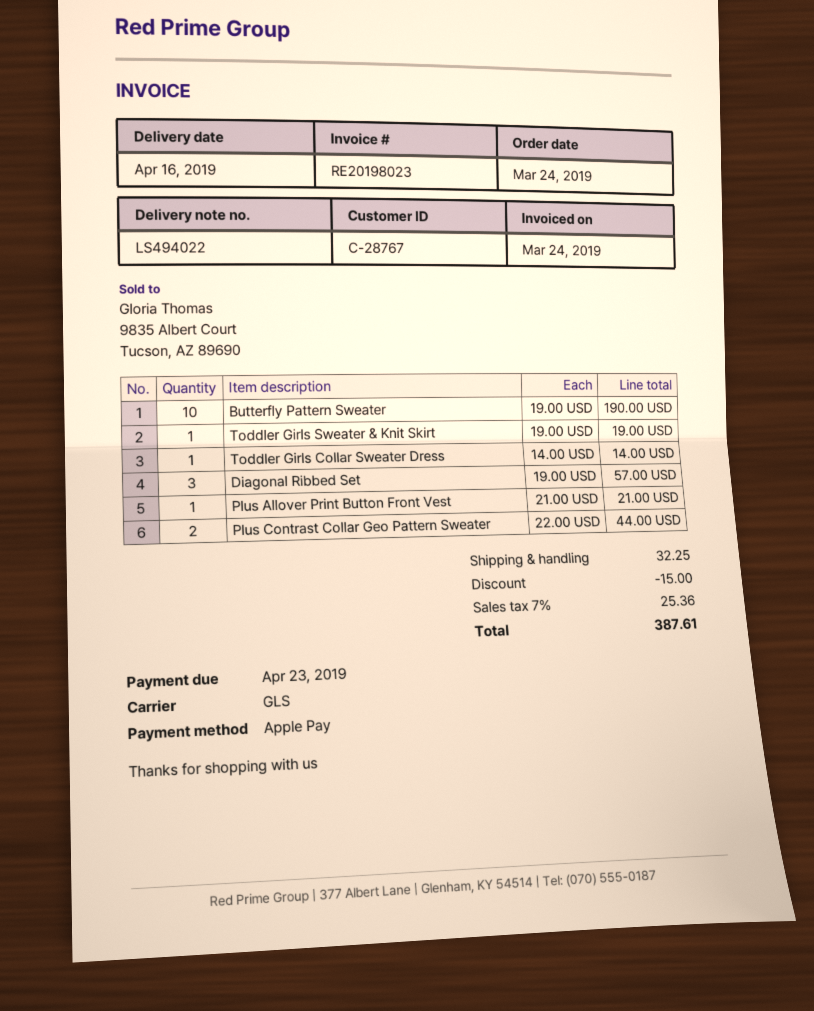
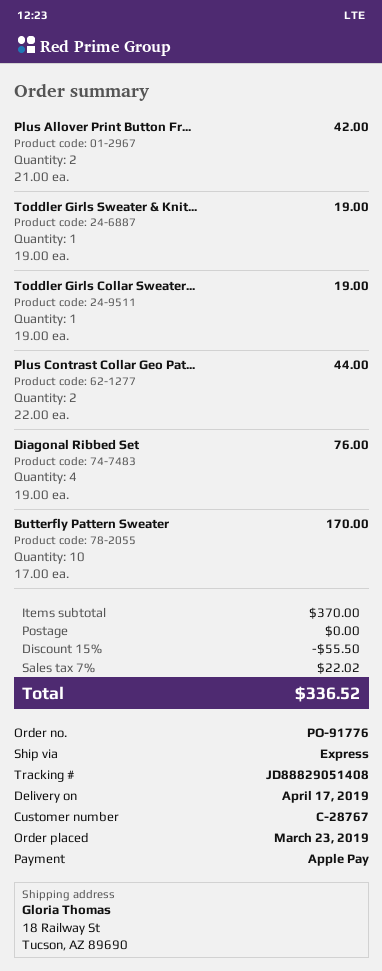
order date: 2019-03-24 -> 2019-03-23
delivery date: 2019-04-16 -> 2019-04-17
shipping method: GLS -> express
Butterfly Pattern Sweater: 10 x 19.00 = 190.00 -> 10 x 17.00 = 170.00
Toddler Girls Collar Sweater Dress: 1 x 14.00 = 14.00 -> 1 x 19.00 = 19.00
Diagonal Ribbed Set: 3 x 19.00 = 57.00 -> 4 x 19.00 = 76.00
Plus Allover Print Button Front Vest: 1 x 21.00 = 21.00 -> 2 x 21.00 = 42.00
discount: 15.00 -> 55.50
shipping: 32.25 -> 0.00
tax: 7% = 25.36 -> 7% = 22.02
total: 387.61 -> 336.52

